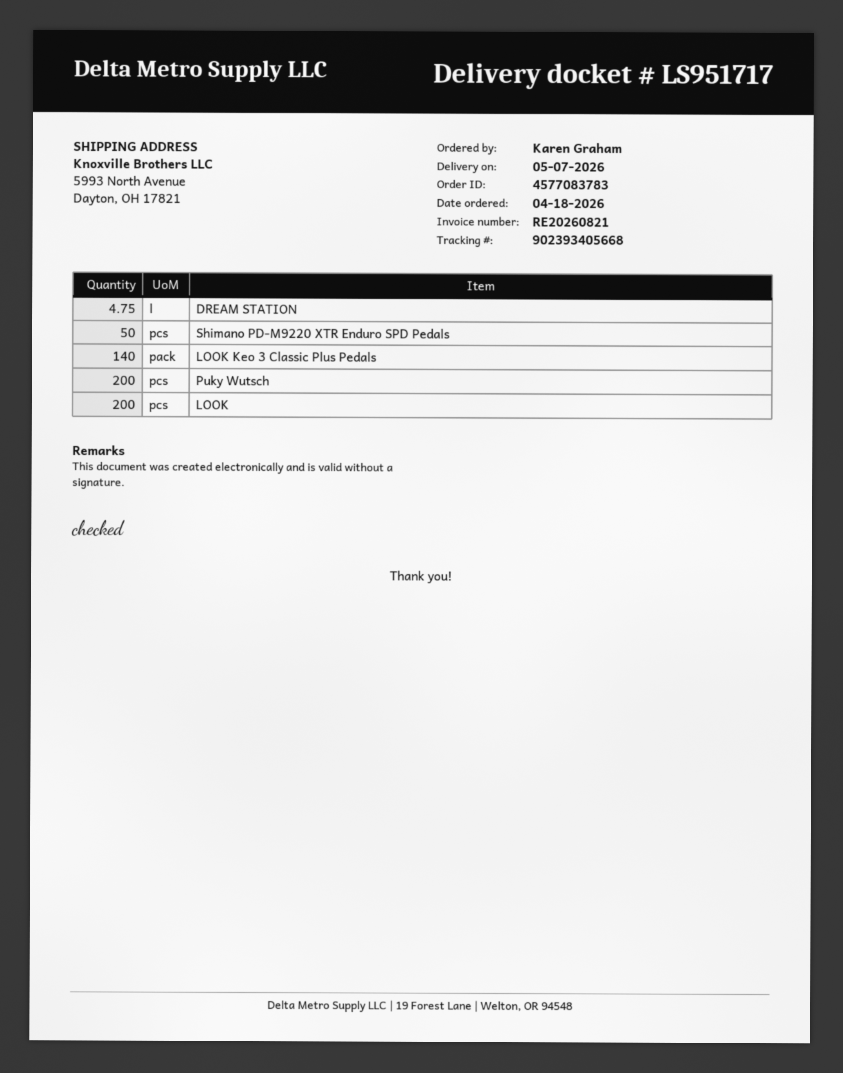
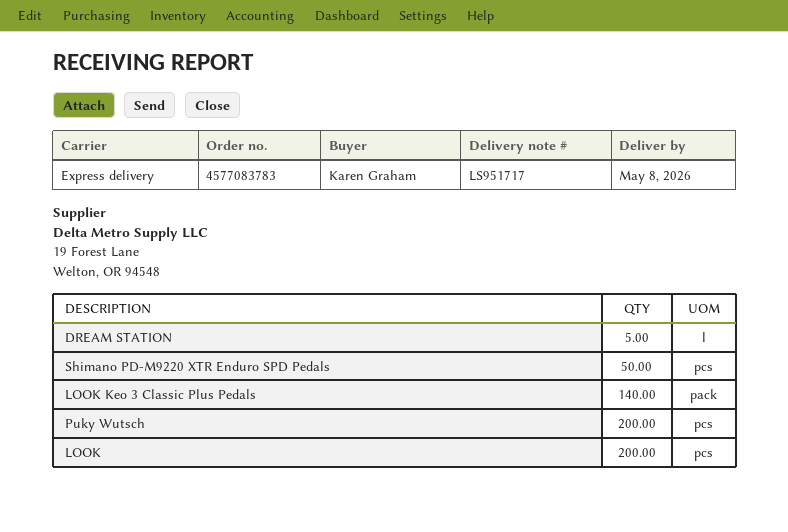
delivery date: 2026-05-07 -> 2026-05-08
DREAM STATION: 4.75 -> 5

